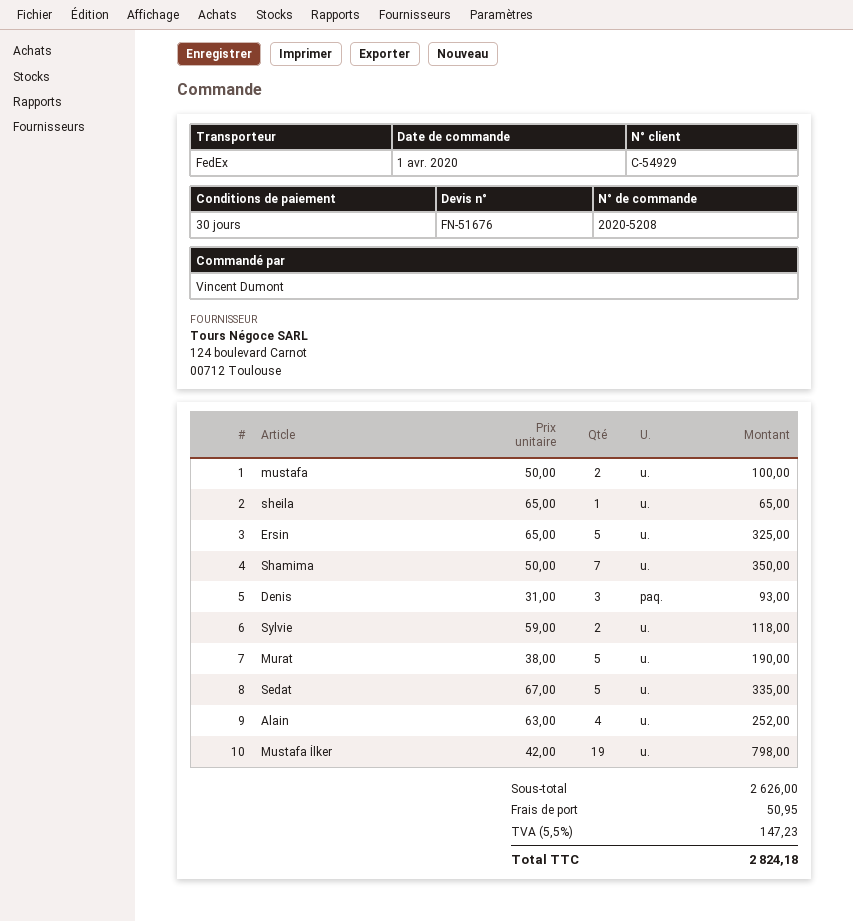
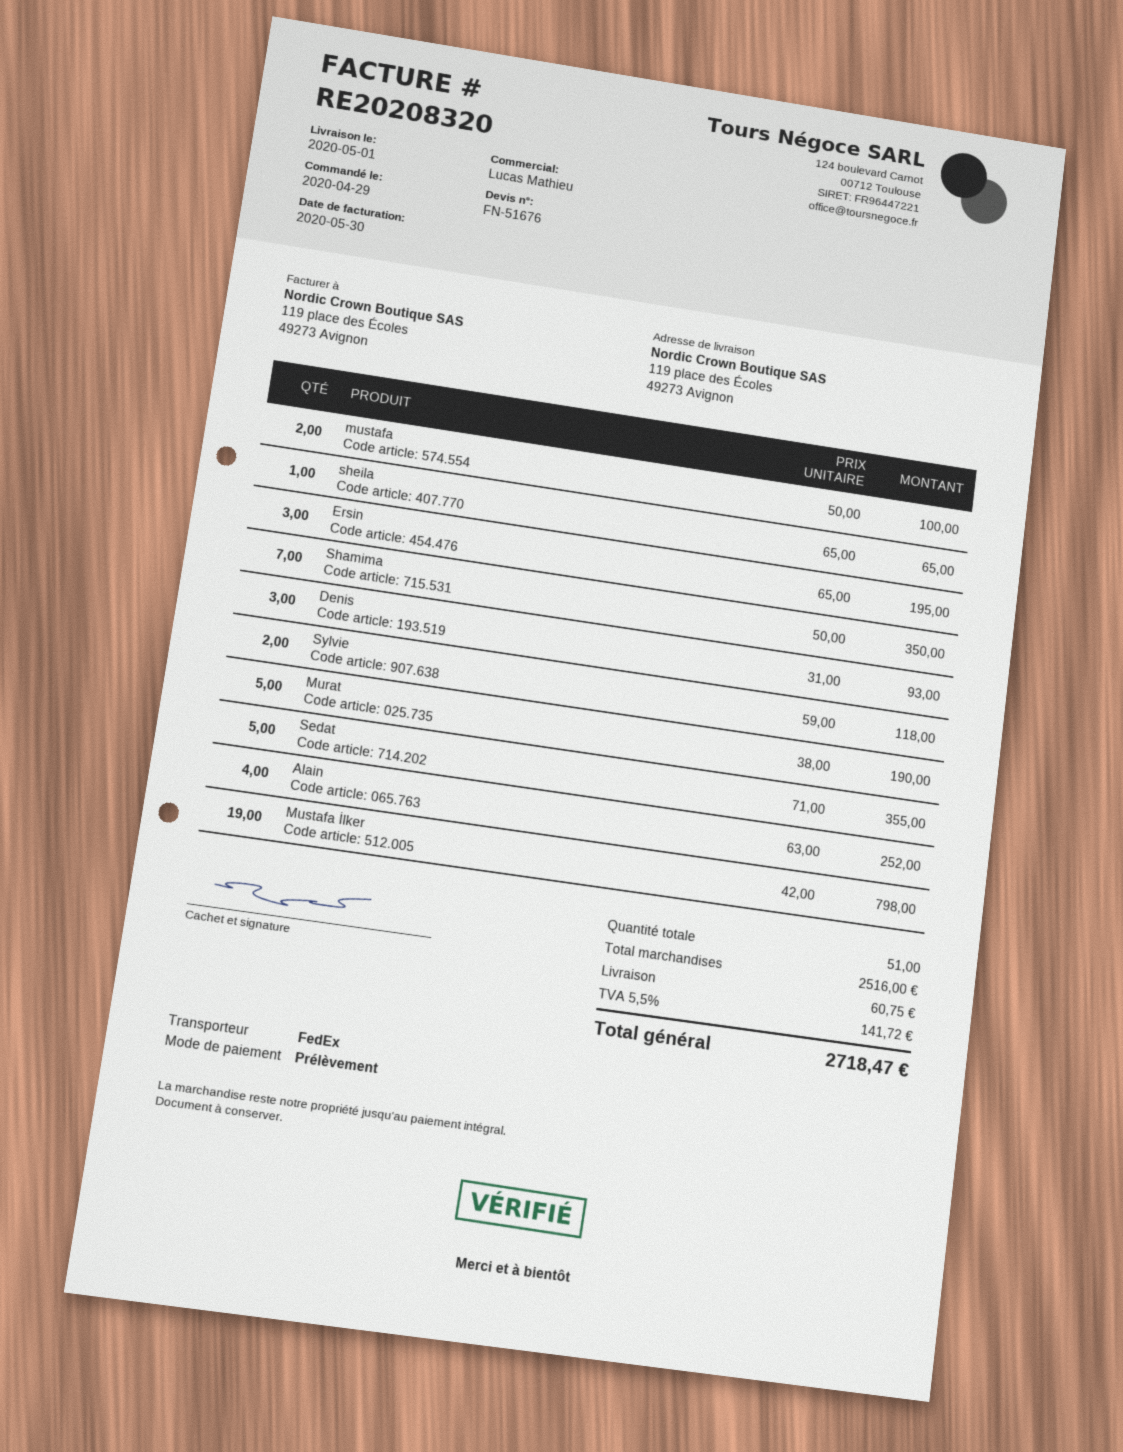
order date: 2020-04-01 -> 2020-04-29
Ersin: 5 x 65.00 = 325.00 -> 3 x 65.00 = 195.00
Sedat: 5 x 67.00 = 335.00 -> 5 x 71.00 = 355.00
subtotal: 2626.00 -> 2516.00
shipping: 50.95 -> 60.75
tax: 5.5% = 147.23 -> 5.5% = 141.72
total: 2824.18 -> 2718.47

